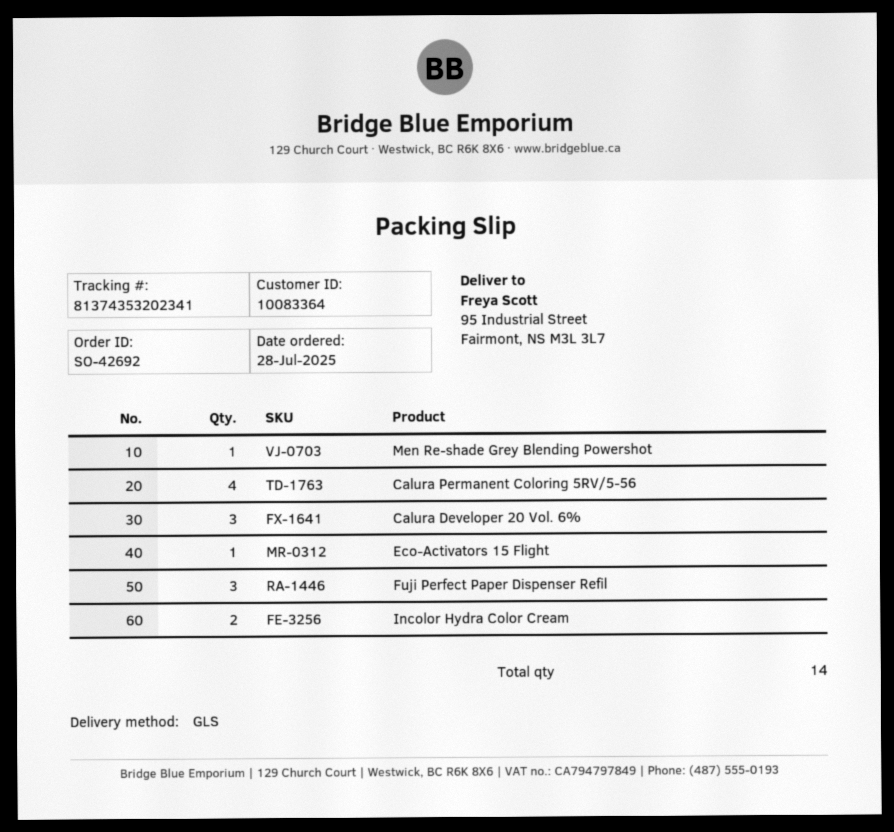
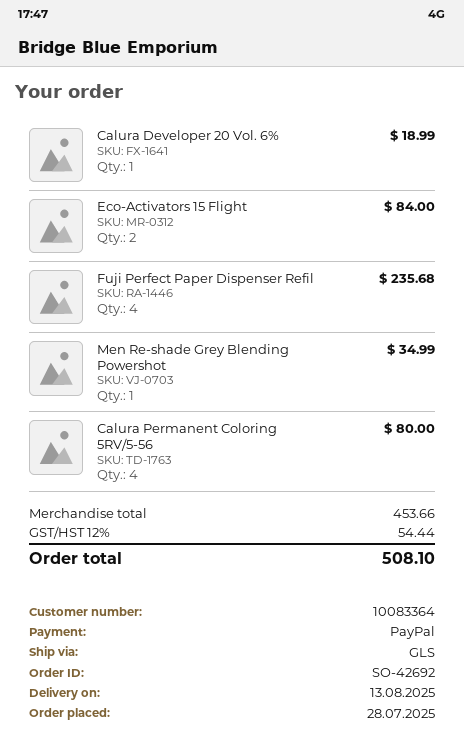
Calura Developer 20 Vol. 6%: 3 -> 1
Eco-Activators 15 Flight: 1 -> 2
Fuji Perfect Paper Dispenser Refil: 3 -> 4
Incolor Hydra Color Cream: 2 -> none

